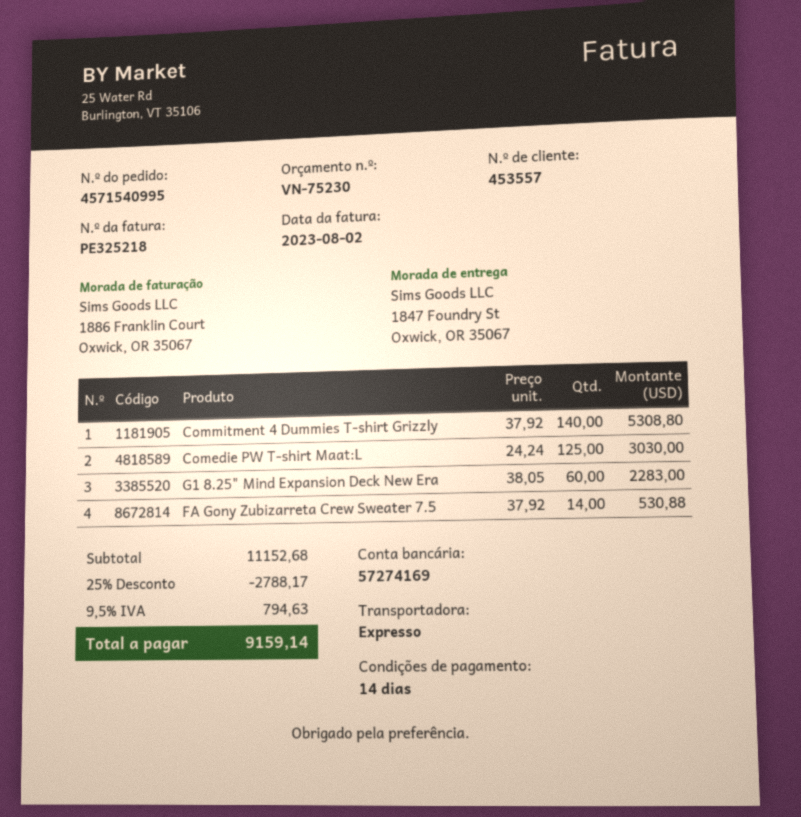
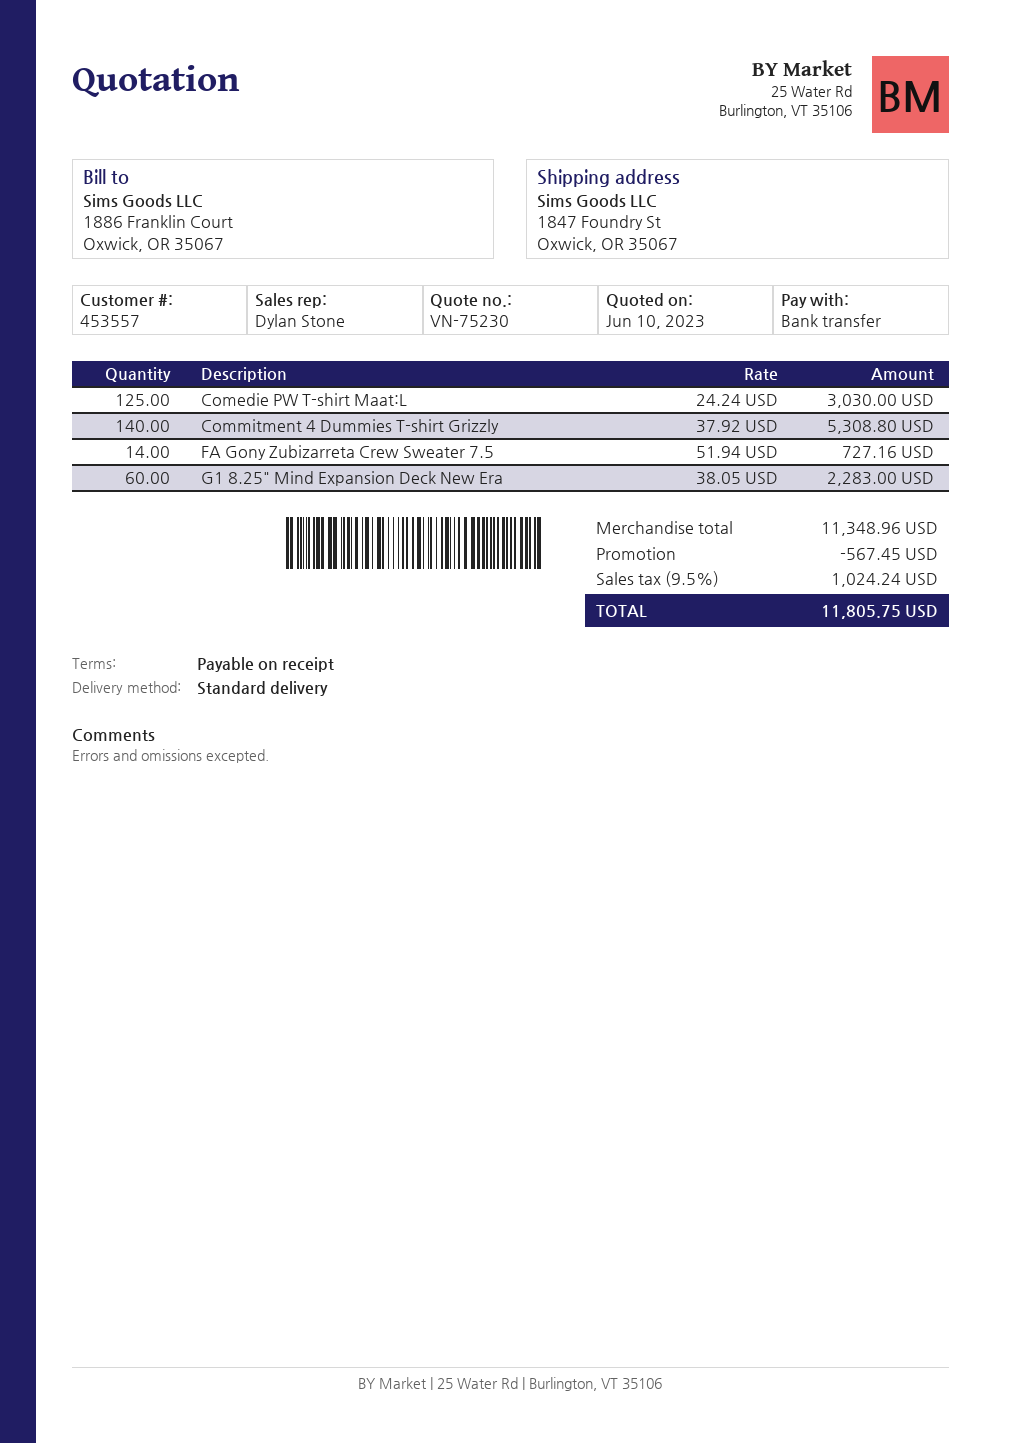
payment terms: 14 days -> on receipt
shipping method: express -> standard
FA Gony Zubizarreta Crew Sweater 7.5: 14 x 37.92 = 530.88 -> 14 x 51.94 = 727.16
subtotal: 11152.68 -> 11348.96
discount: 2788.17 -> 567.45
tax: 9.5% = 794.63 -> 9.5% = 1024.24
total: 9159.14 -> 11805.75

